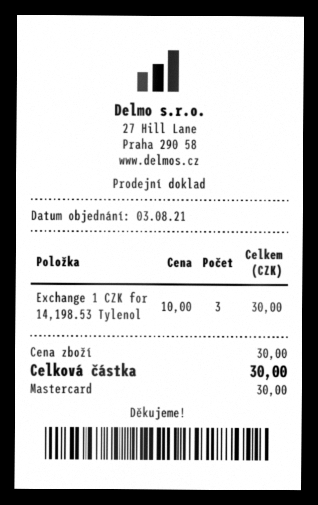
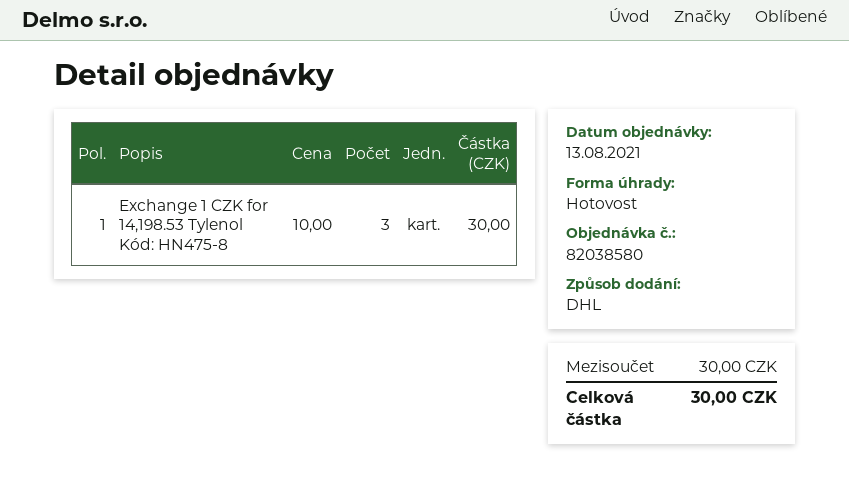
order date: 2021-08-03 -> 2021-08-13
payment method: Mastercard -> cash

